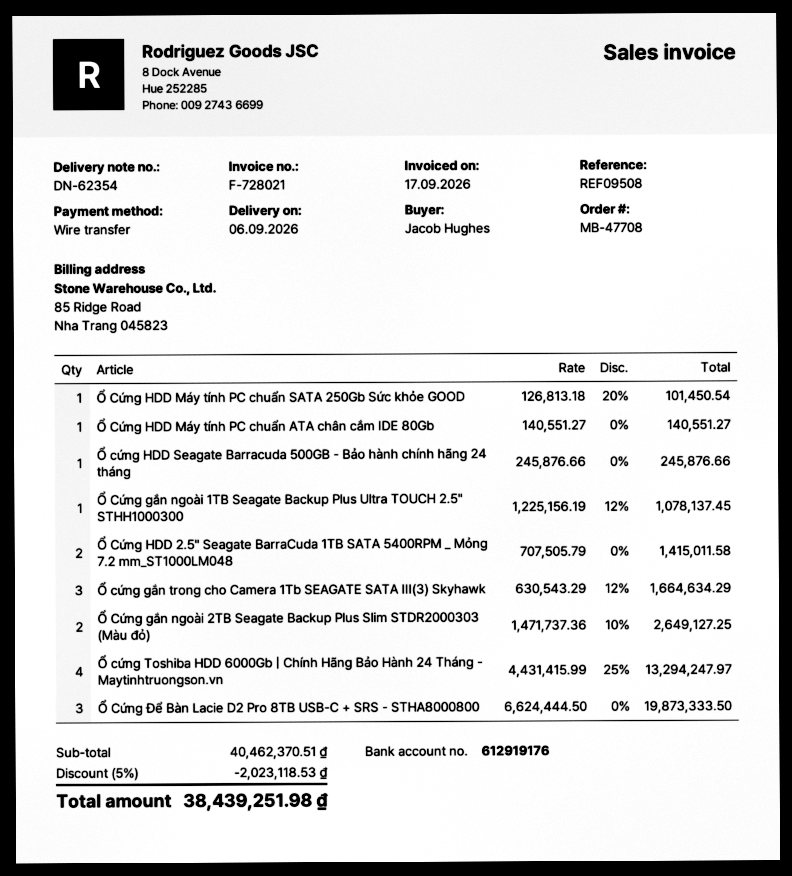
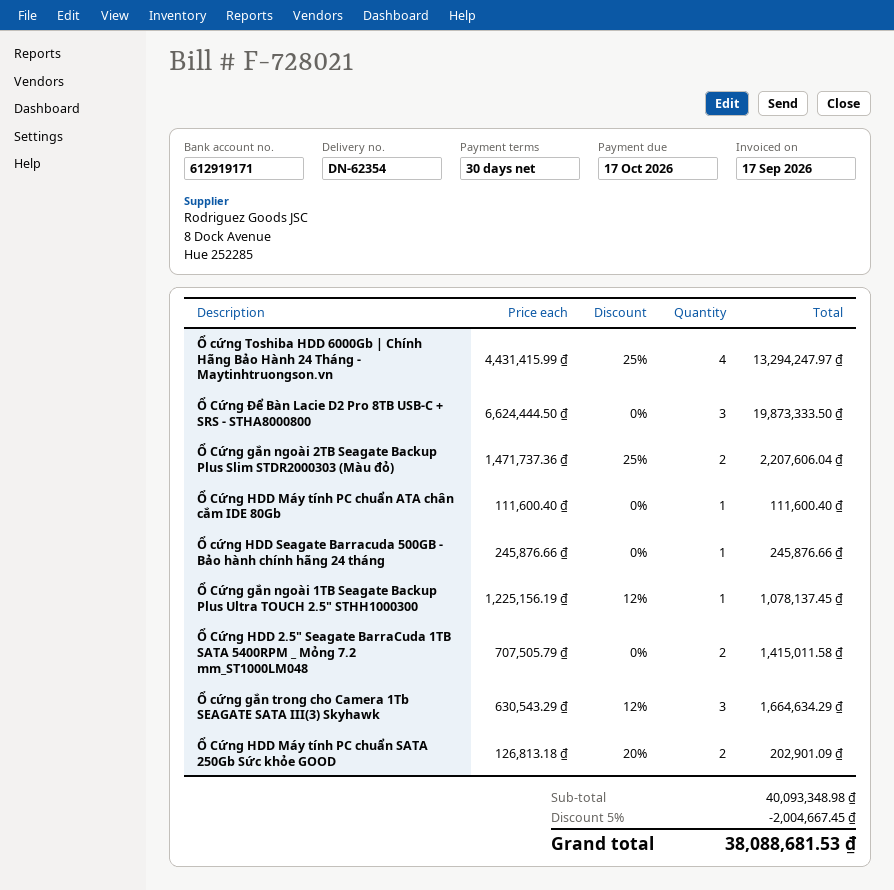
bank account: 612919176 -> 612919171
Ổ Cứng HDD Máy tính PC chuẩn SATA 250Gb Sức khỏe GOOD: 1 x 126813.18 - 20% = 101450.54 -> 2 x 126813.18 - 20% = 202901.09
Ổ Cứng HDD Máy tính PC chuẩn ATA chân cắm IDE 80Gb: 1 x 140551.27 = 140551.27 -> 1 x 111600.40 = 111600.40
Ổ Cứng gắn ngoài 2TB Seagate Backup Plus Slim STDR2000303 (Màu đỏ): 2 x 1471737.36 - 10% = 2649127.25 -> 2 x 1471737.36 - 25% = 2207606.04
subtotal: 40462370.51 -> 40093348.98
discount: 5% = 2023118.53 -> 5% = 2004667.45
total: 38439251.98 -> 38088681.53

